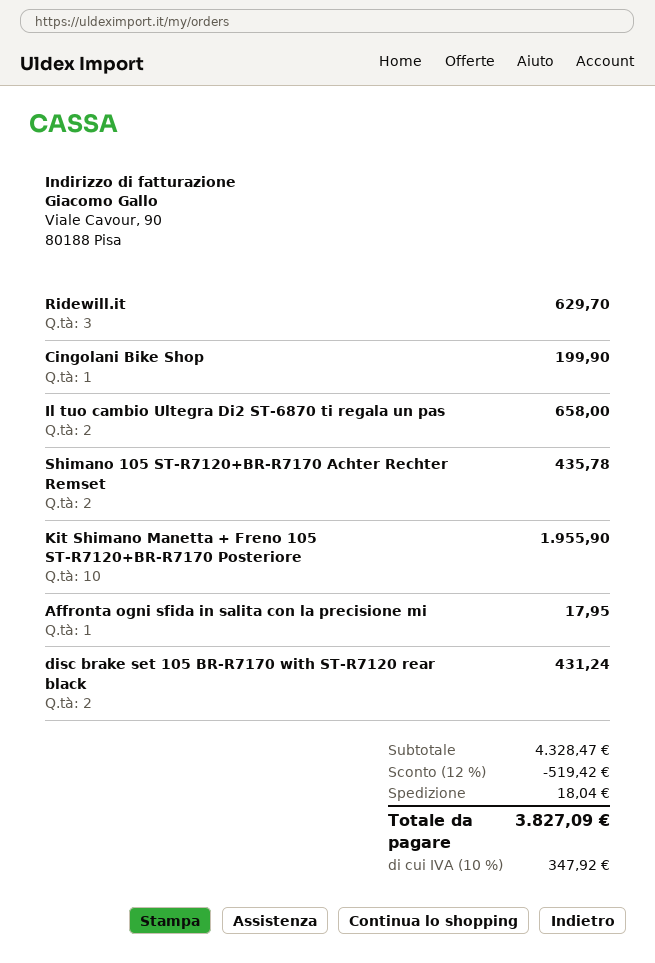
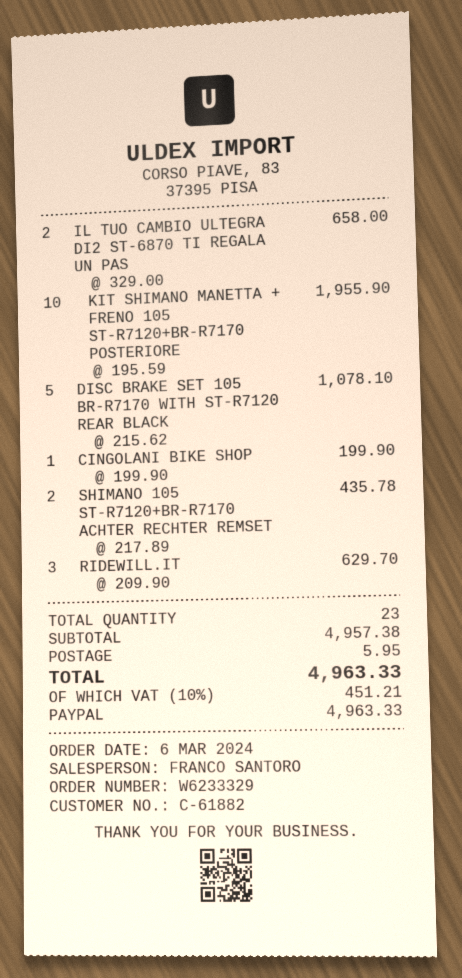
Affronta ogni sfida in salita con la precisione mi: 1 for 17.95 -> none
disc brake set 105 BR-R7170 with ST-R7120 rear black: 2 for 431.24 -> 5 for 1078.10
subtotal: 4328.47 -> 4957.38
discount: 12% = 519.42 -> none
shipping: 18.04 -> 5.95
tax: 10% = 347.92 -> 10% = 451.21
total: 3827.09 -> 4963.33

